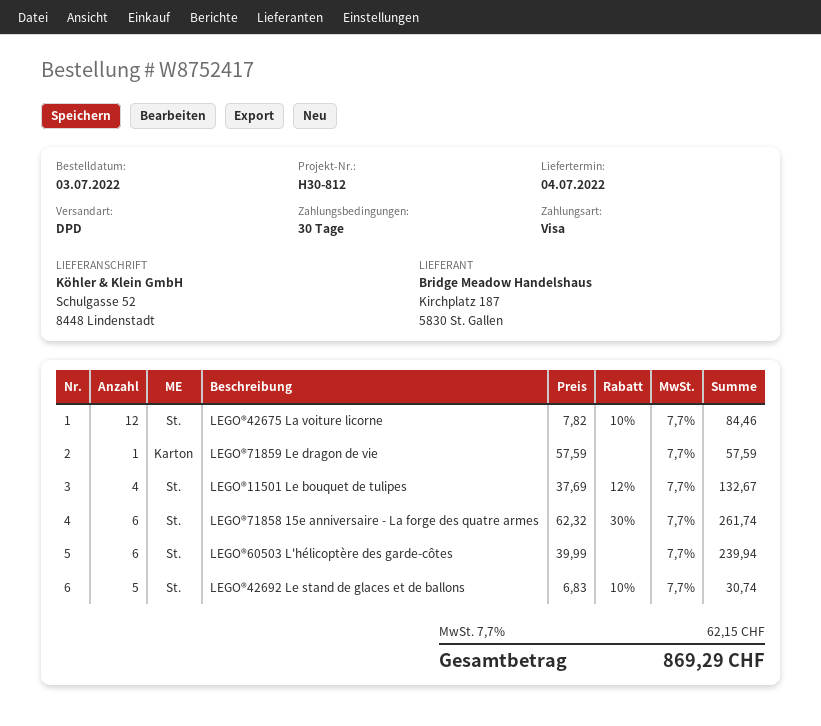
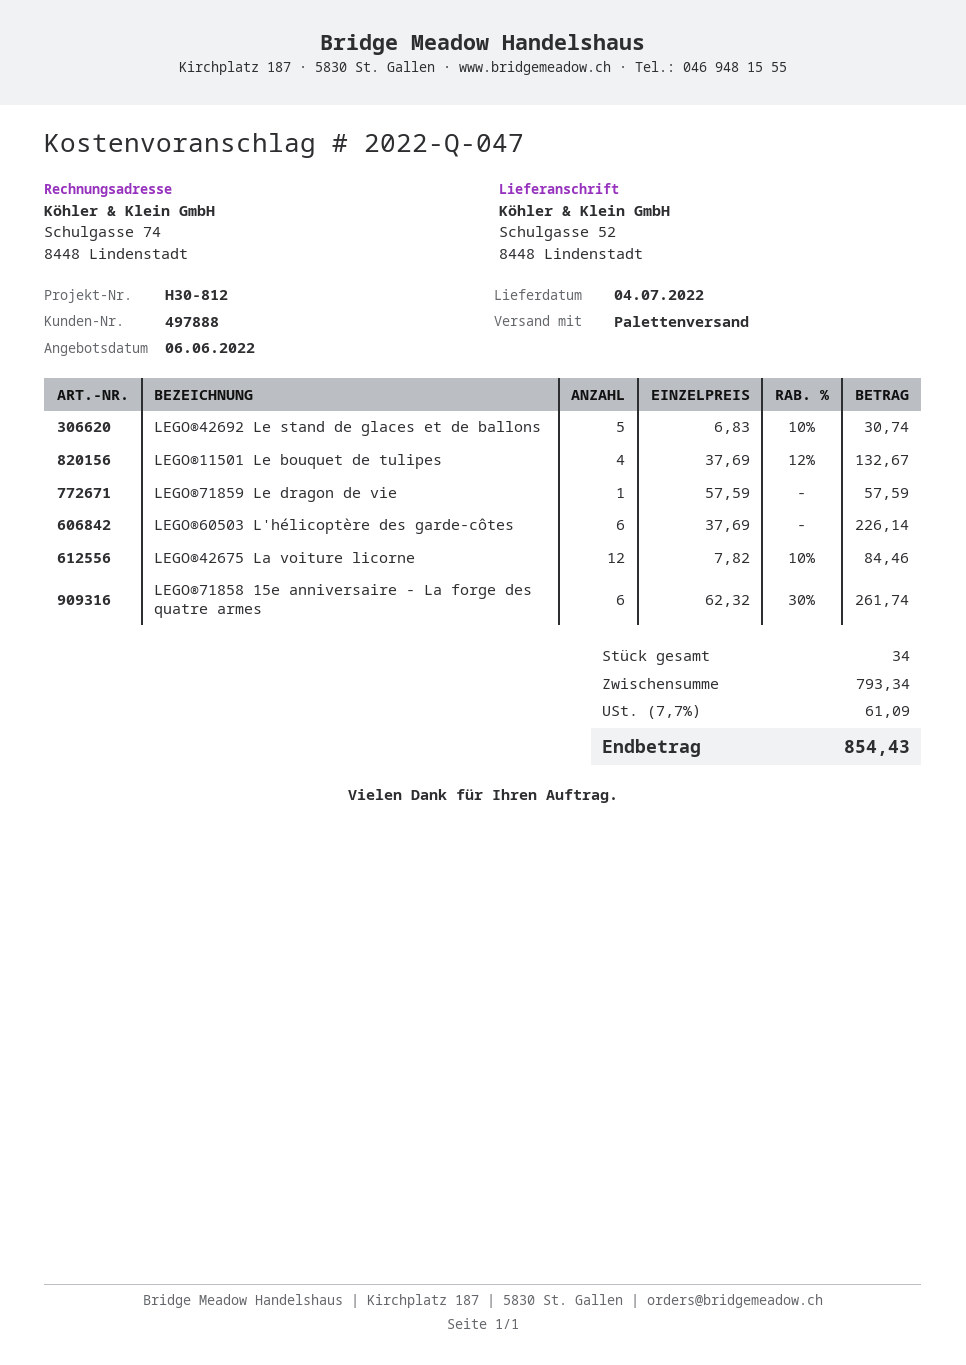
shipping method: DPD -> pallet freight
LEGO®60503 L'hélicoptère des garde-côtes: 6 x 39.99 = 239.94 -> 6 x 37.69 = 226.14
tax: 7.7% = 62.15 -> 7.7% = 61.09
total: 869.29 -> 854.43

